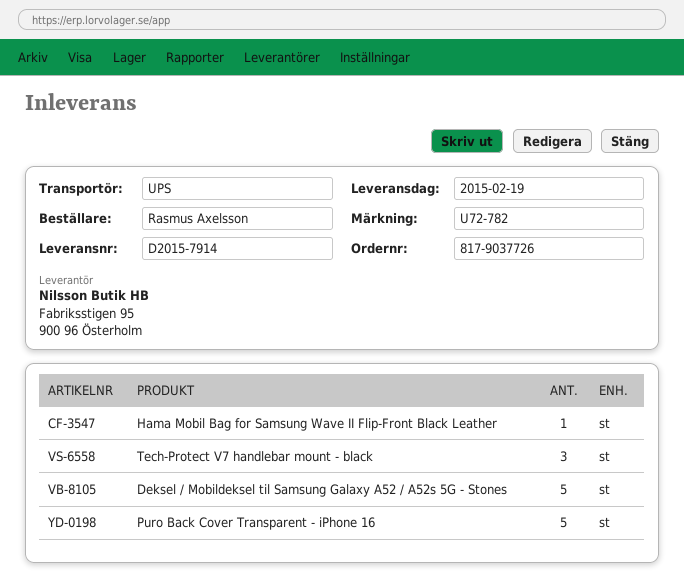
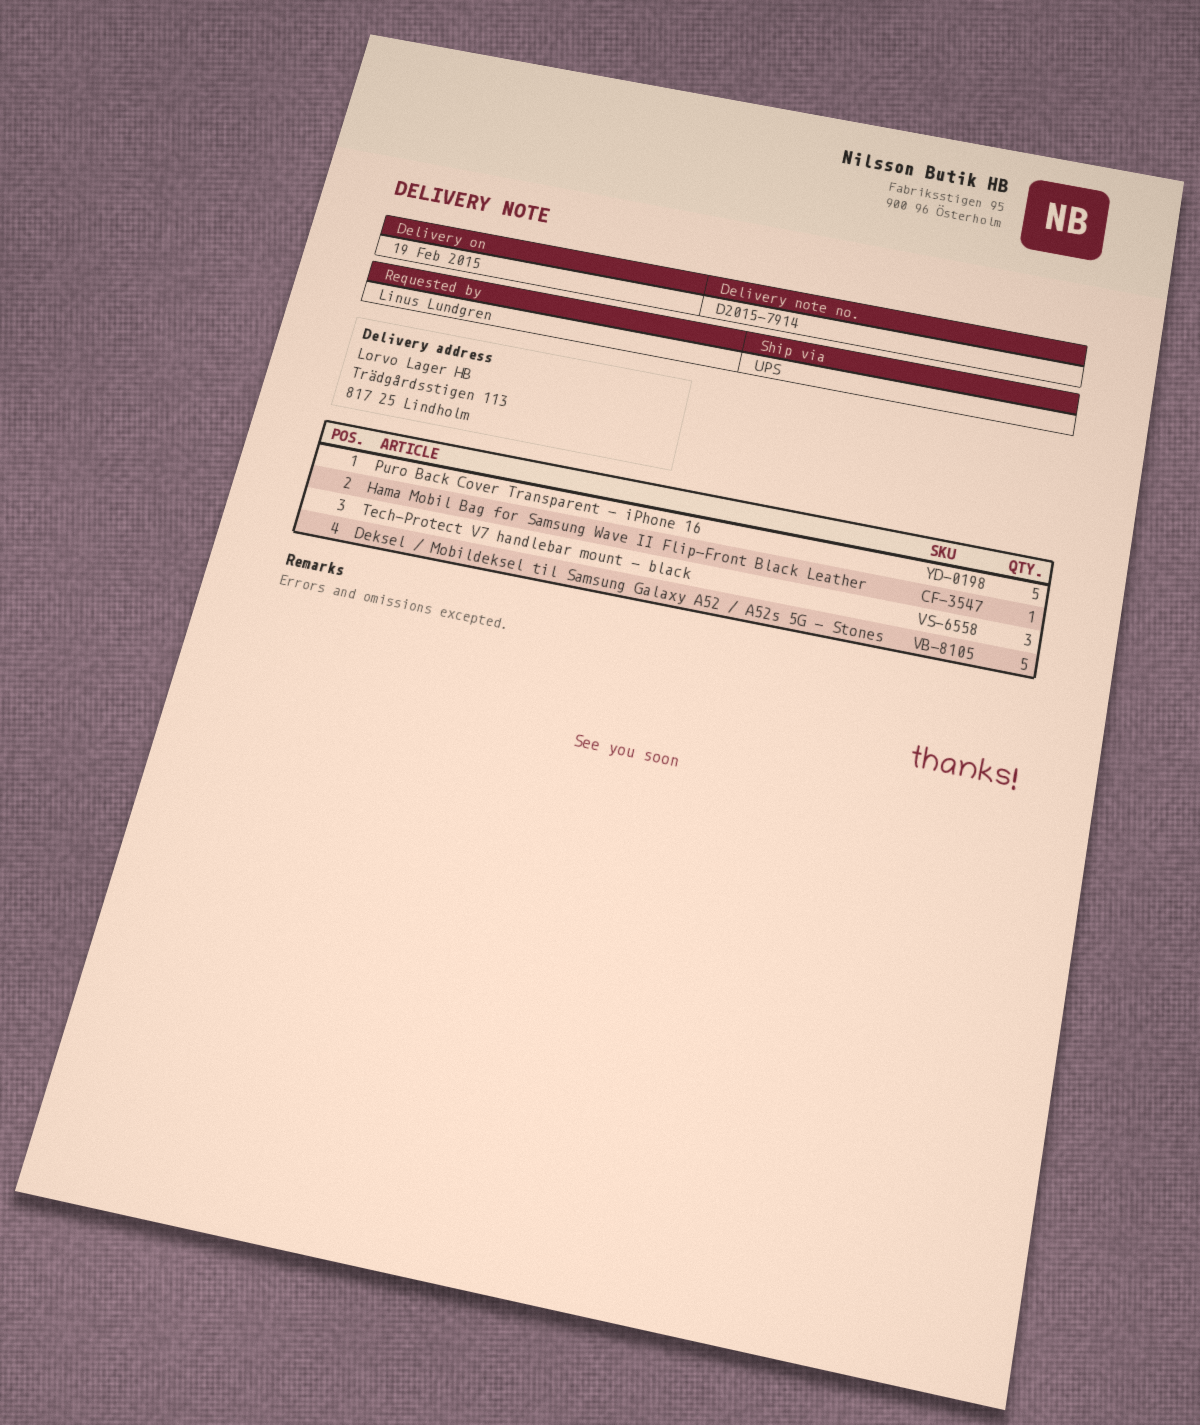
ordered by: Rasmus Axelsson -> Linus Lundgren

